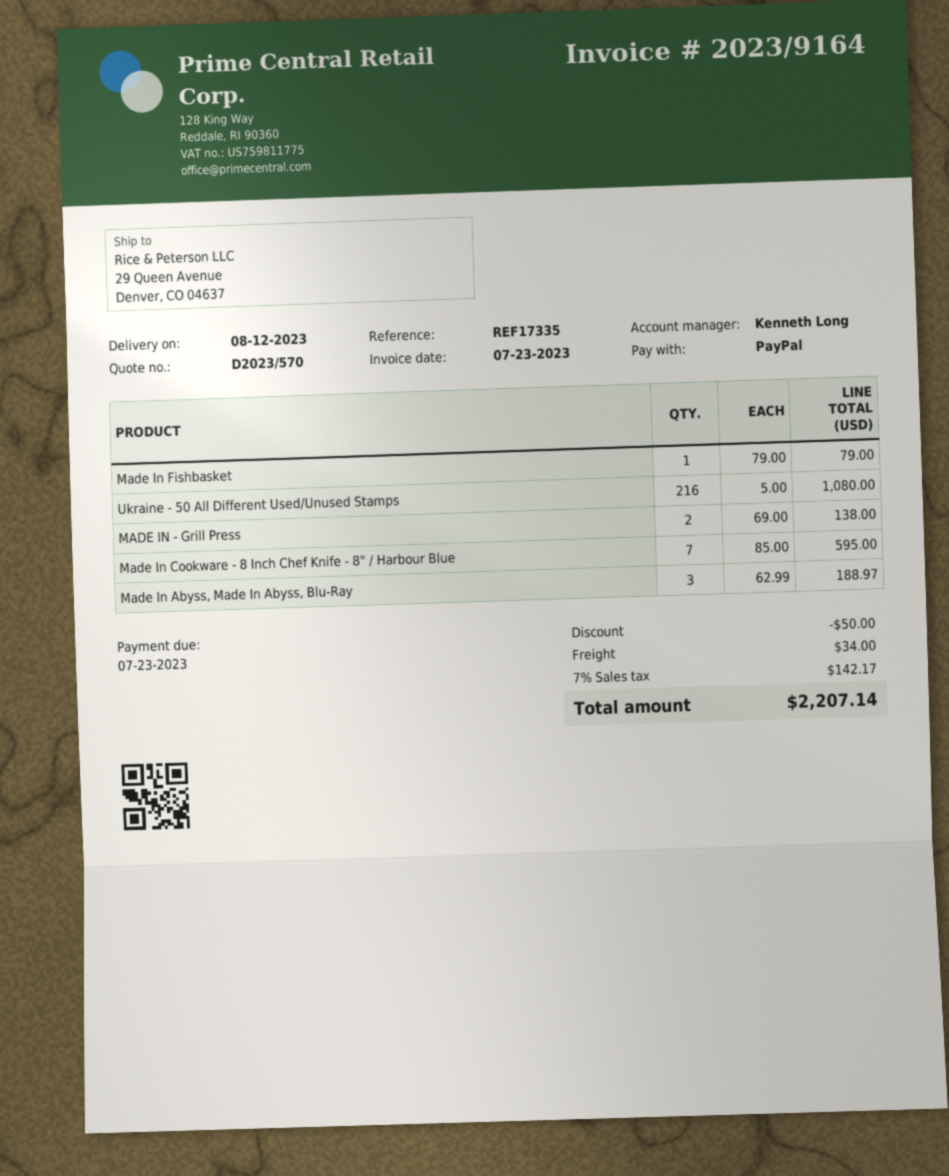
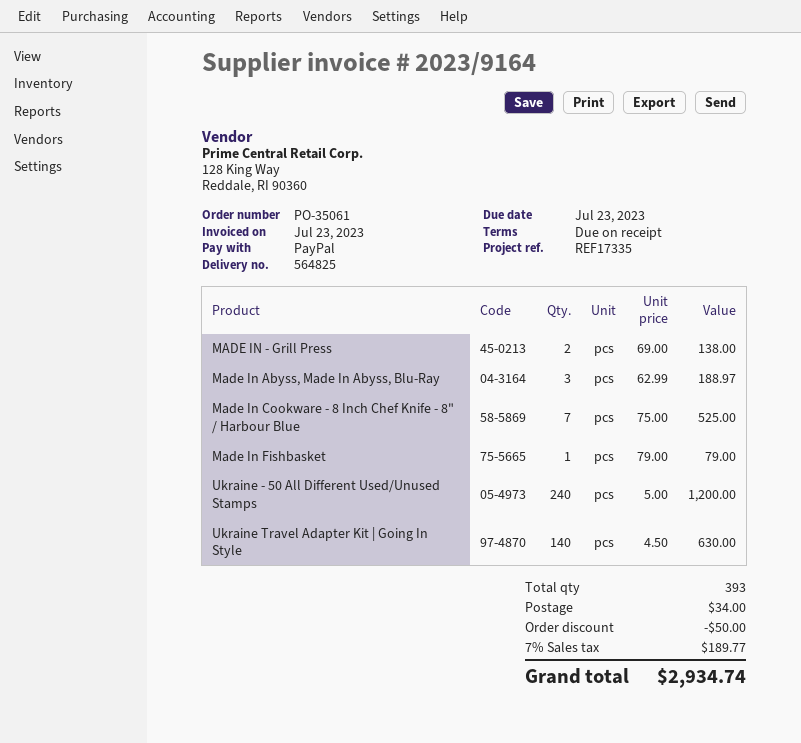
Ukraine - 50 All Different Used/Unused Stamps: 216 x 5.00 = 1080.00 -> 240 x 5.00 = 1200.00
Made In Cookware - 8 Inch Chef Knife - 8" / Harbour Blue: 7 x 85.00 = 595.00 -> 7 x 75.00 = 525.00
Ukraine Travel Adapter Kit | Going In Style: none -> 140 x 4.50 = 630.00
tax: 7% = 142.17 -> 7% = 189.77
total: 2207.14 -> 2934.74

